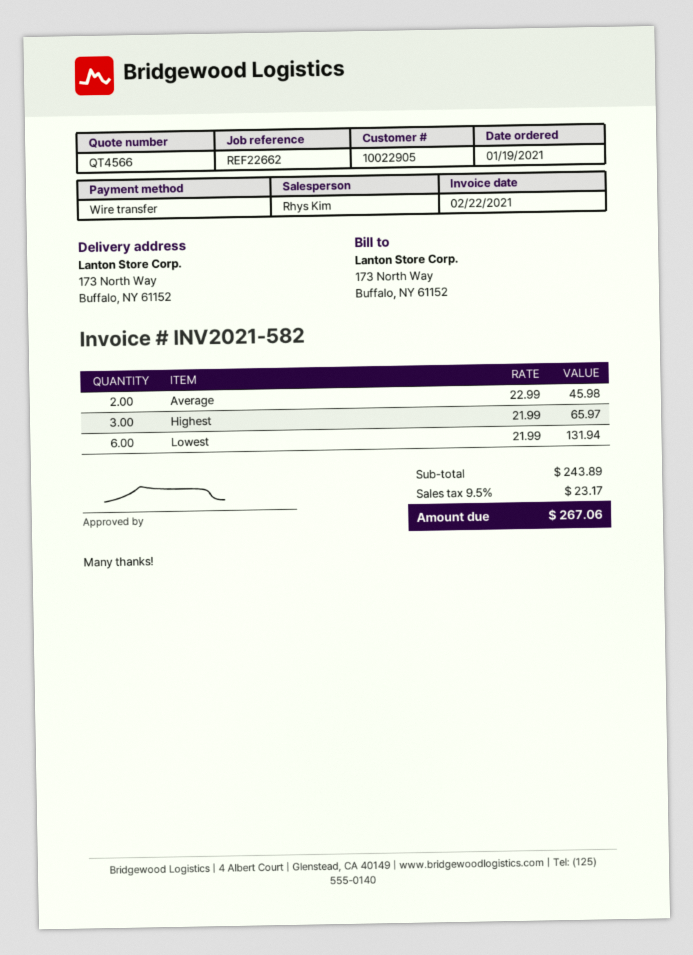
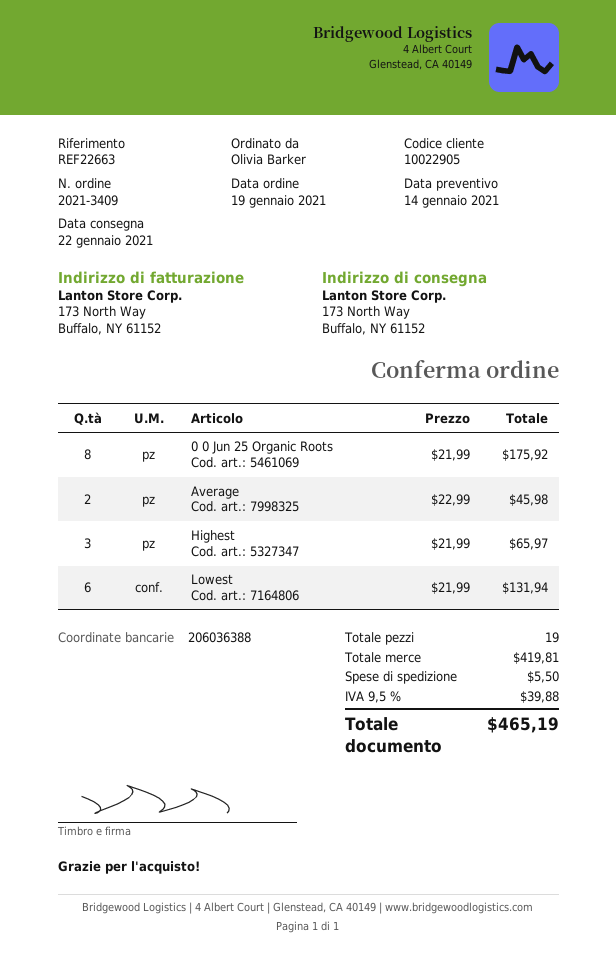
reference: REF22662 -> REF22663
0 0 Jun 25 Organic Roots: none -> 8 x 21.99 = 175.92
subtotal: 243.89 -> 419.81
shipping: none -> 5.50
tax: 9.5% = 23.17 -> 9.5% = 39.88
total: 267.06 -> 465.19

